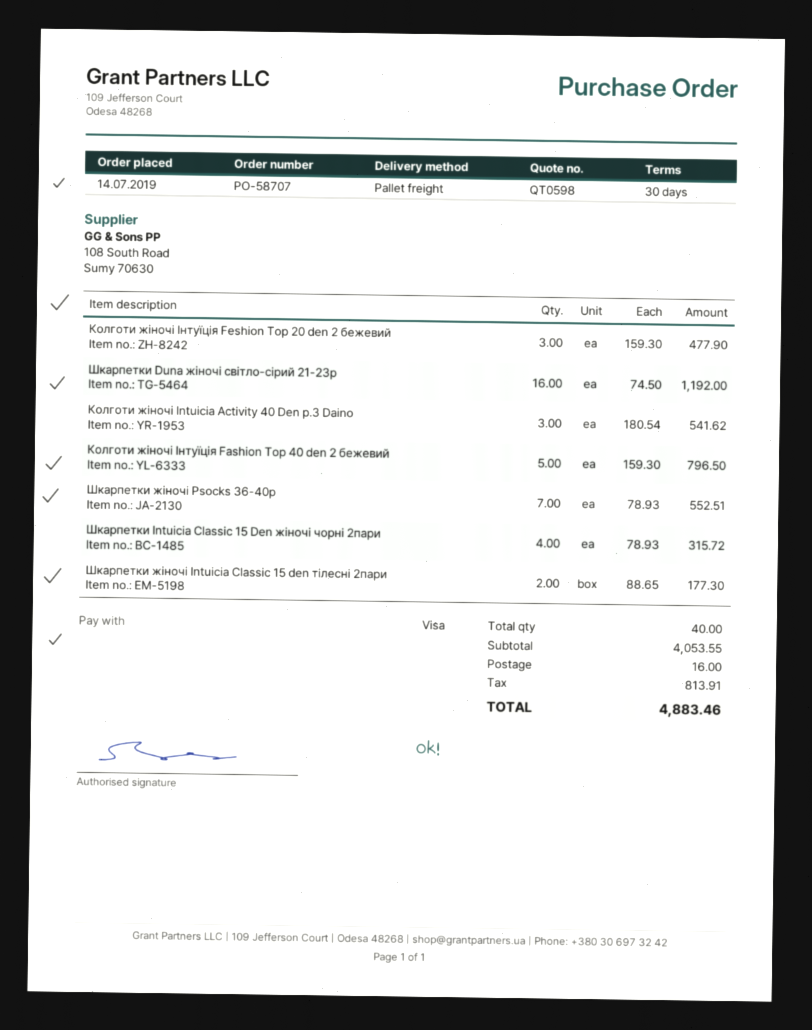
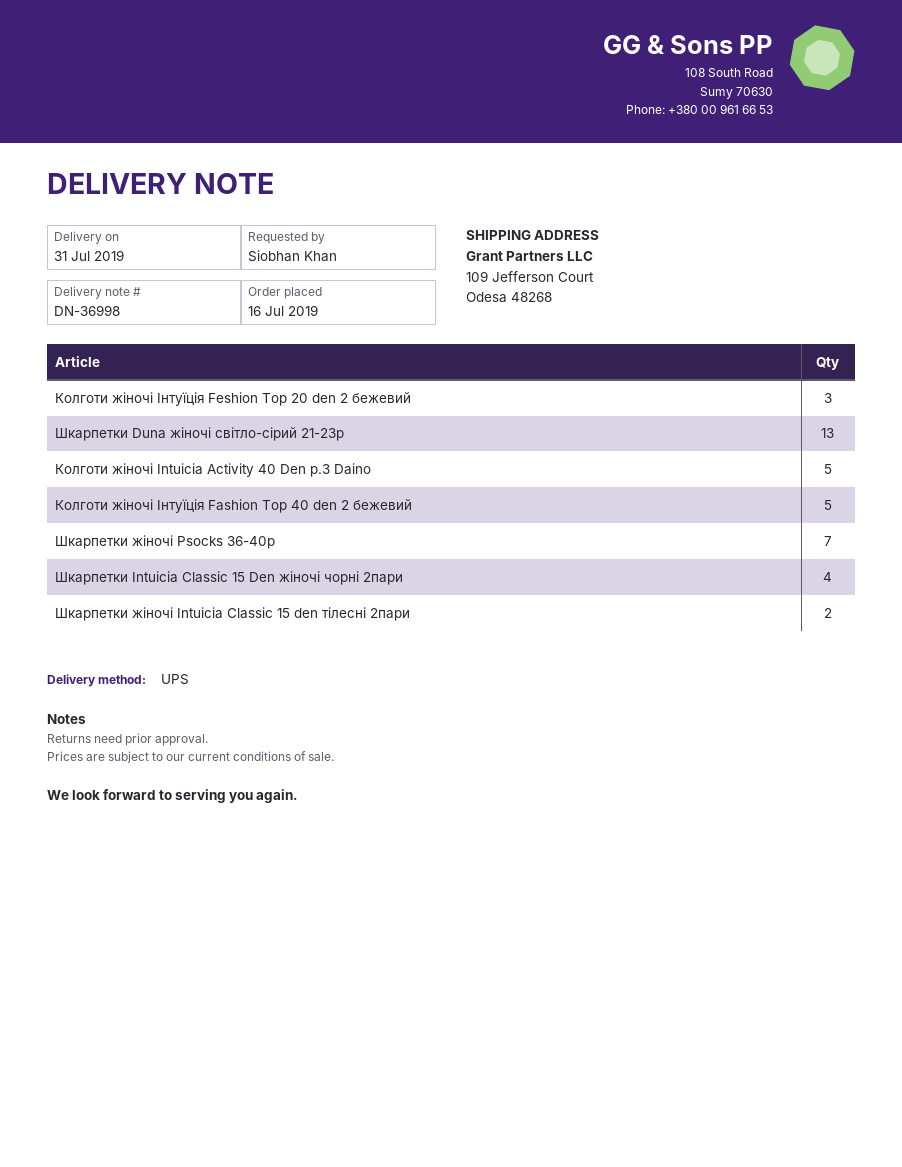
order date: 2019-07-14 -> 2019-07-16
shipping method: pallet freight -> UPS
Шкарпетки Duna жіночі світло-сірий 21-23р: 16 -> 13
Колготи жіночі Intuicia Activity 40 Den р.3 Daino: 3 -> 5

